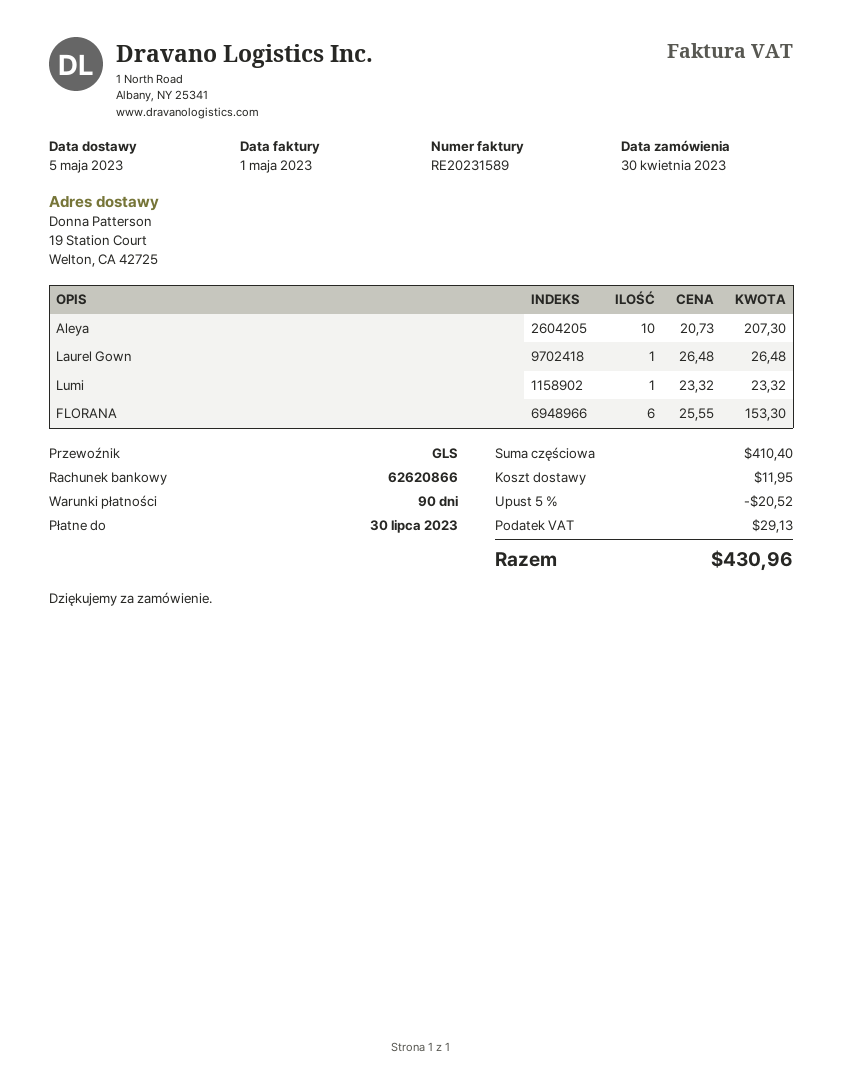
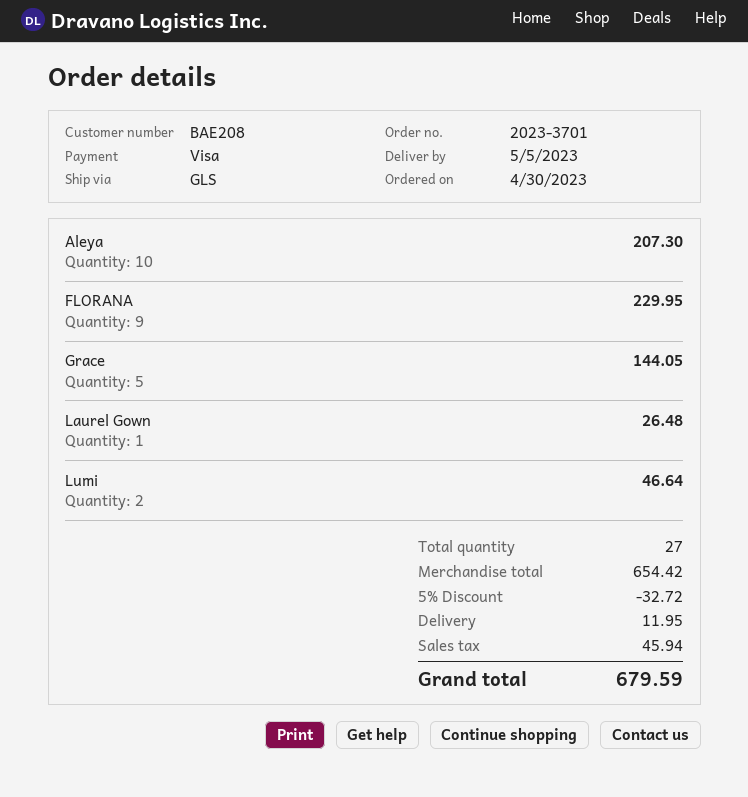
Lumi: 1 for 23.32 -> 2 for 46.64
FLORANA: 6 for 153.30 -> 9 for 229.95
Grace: none -> 5 for 144.05
subtotal: 410.40 -> 654.42
discount: 5% = 20.52 -> 5% = 32.72
tax: 29.13 -> 45.94
total: 430.96 -> 679.59

